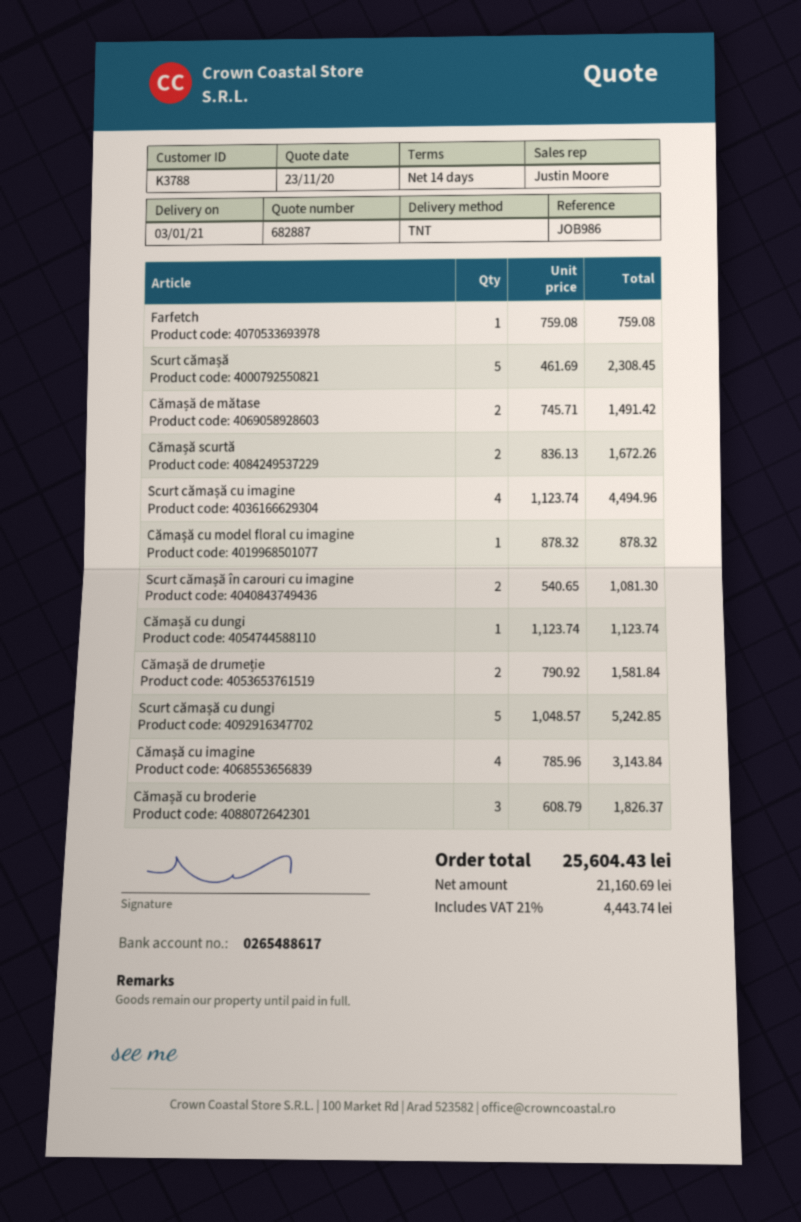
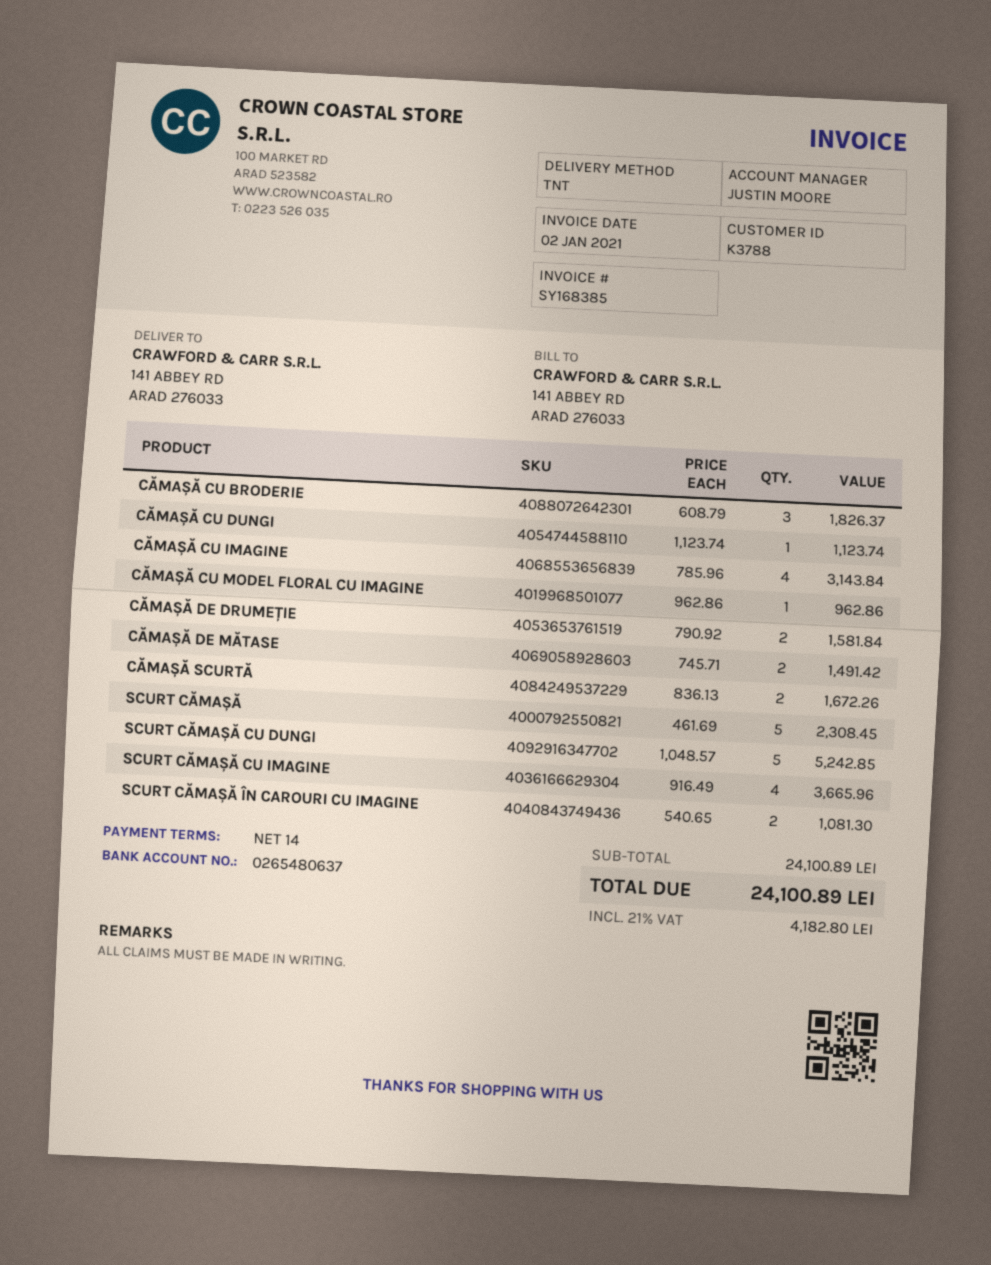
bank account: 0265488617 -> 0265480637
Farfetch: 1 x 759.08 = 759.08 -> none
Scurt cămașă cu imagine: 4 x 1123.74 = 4494.96 -> 4 x 916.49 = 3665.96
Cămașă cu model floral cu imagine: 1 x 878.32 = 878.32 -> 1 x 962.86 = 962.86
tax: 21% = 4443.74 -> 21% = 4182.80
total: 25604.43 -> 24100.89

